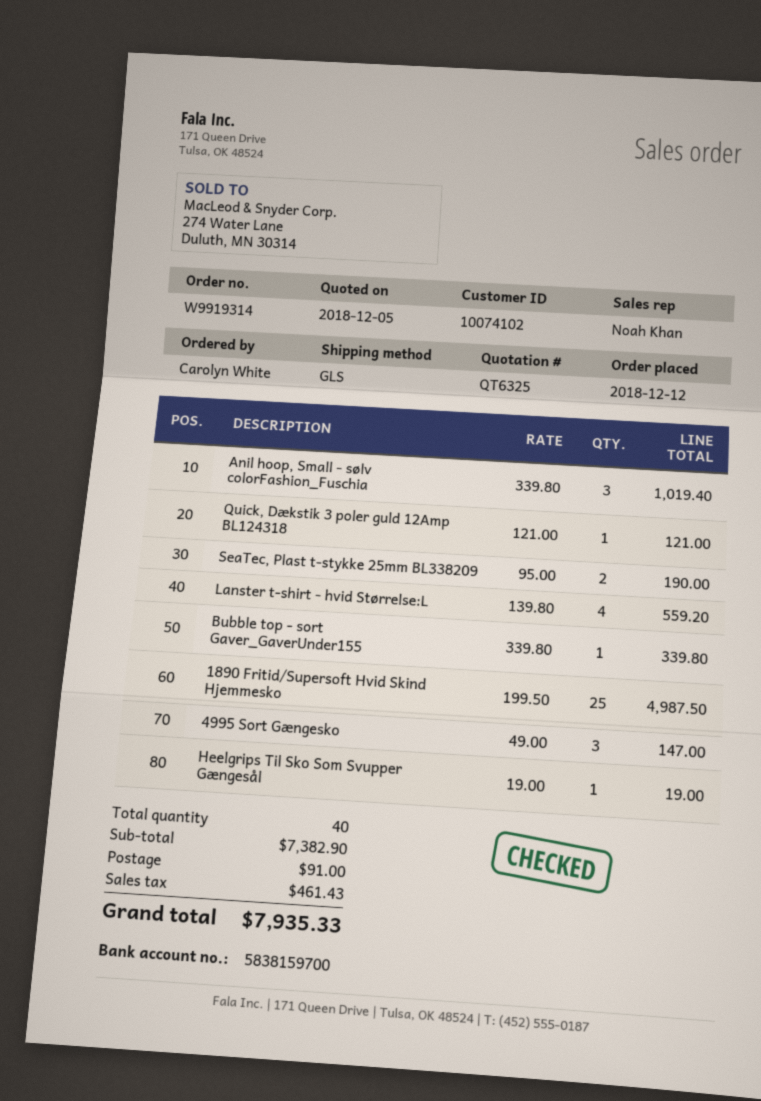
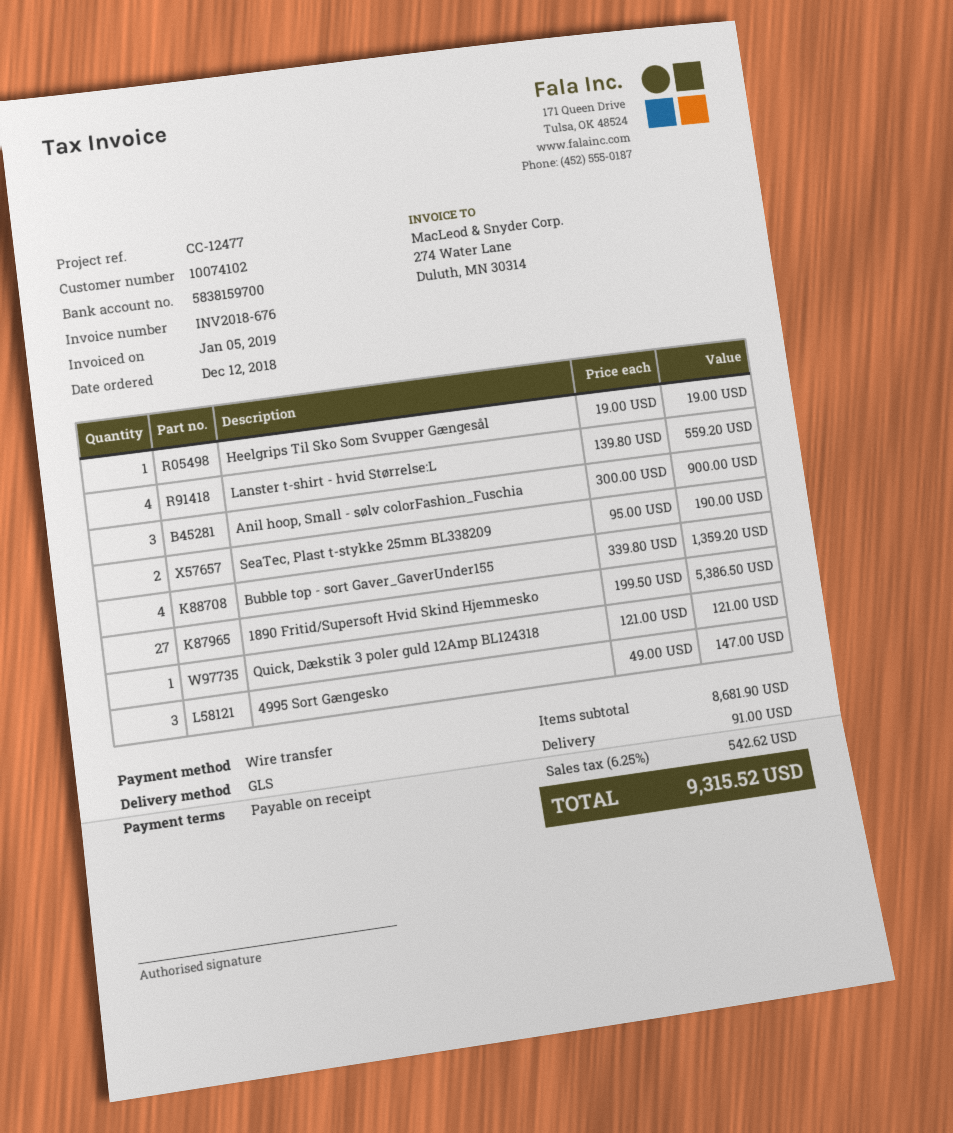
Anil hoop, Small - sølv colorFashion_Fuschia: 3 x 339.80 = 1019.40 -> 3 x 300.00 = 900.00
Bubble top - sort Gaver_GaverUnder155: 1 x 339.80 = 339.80 -> 4 x 339.80 = 1359.20
1890 Fritid/Supersoft Hvid Skind Hjemmesko: 25 x 199.50 = 4987.50 -> 27 x 199.50 = 5386.50
subtotal: 7382.90 -> 8681.90
tax: 461.43 -> 542.62
total: 7935.33 -> 9315.52

